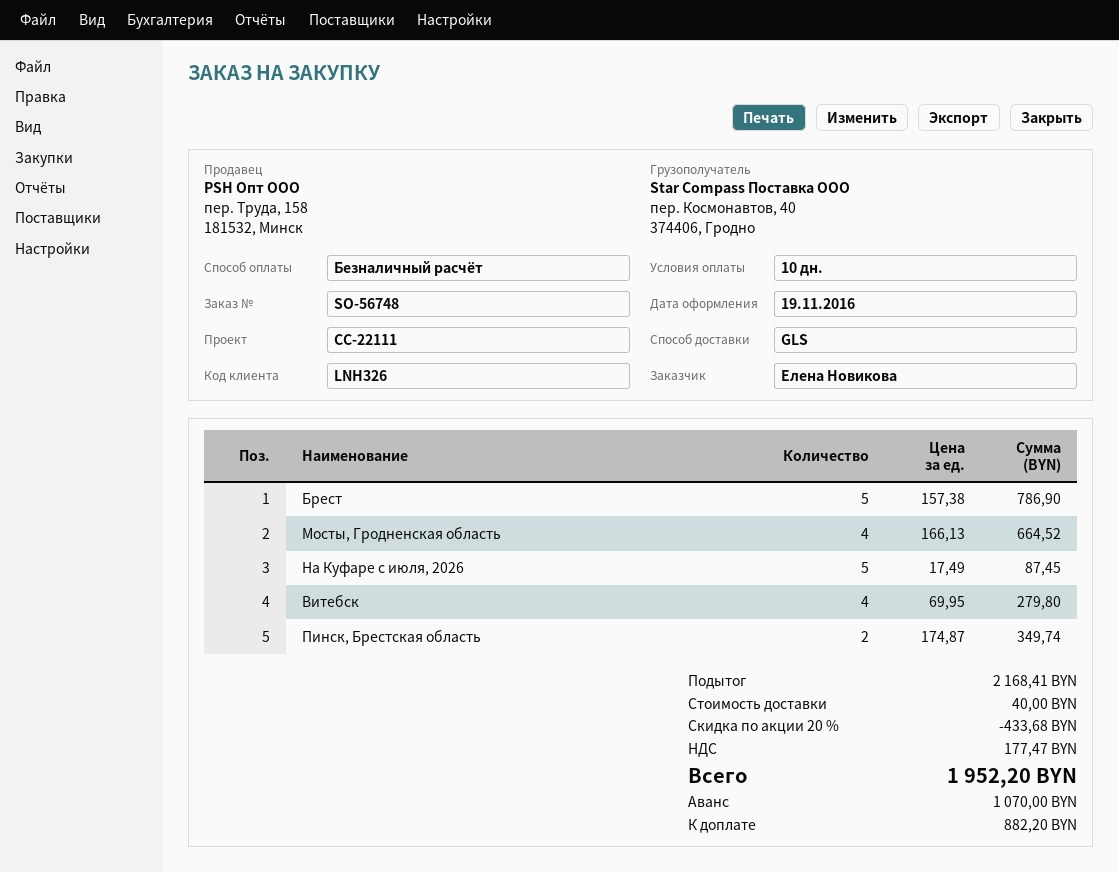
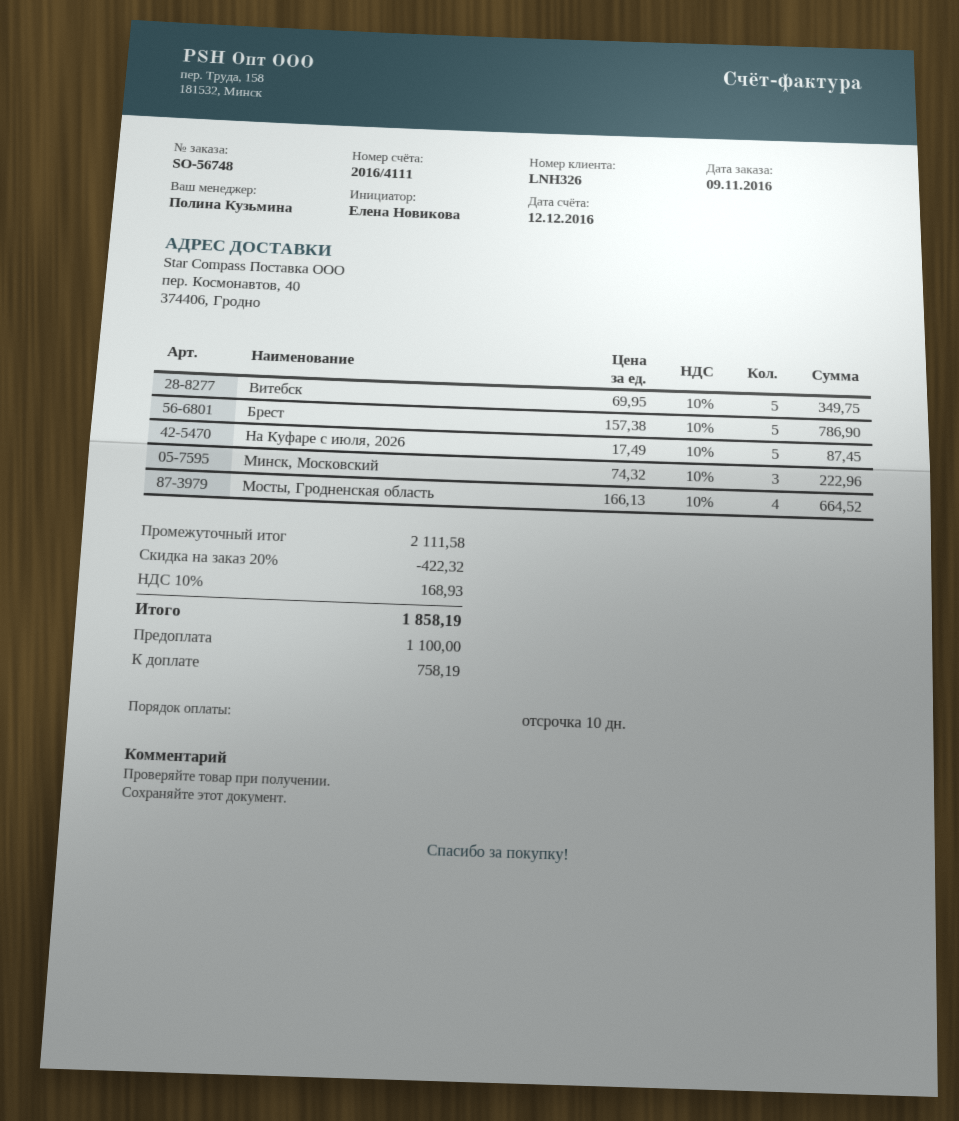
order date: 2016-11-19 -> 2016-11-09
Витебск: 4 x 69.95 = 279.80 -> 5 x 69.95 = 349.75
Пинск, Брестская область: 2 x 174.87 = 349.74 -> none
Минск, Московский: none -> 3 x 74.32 = 222.96
subtotal: 2168.41 -> 2111.58
discount: 20% = 433.68 -> 20% = 422.32
shipping: 40.00 -> none
tax: 177.47 -> 168.93
total: 1952.20 -> 1858.19
deposit: 1070.00 -> 1100.00
balance: 882.20 -> 758.19

